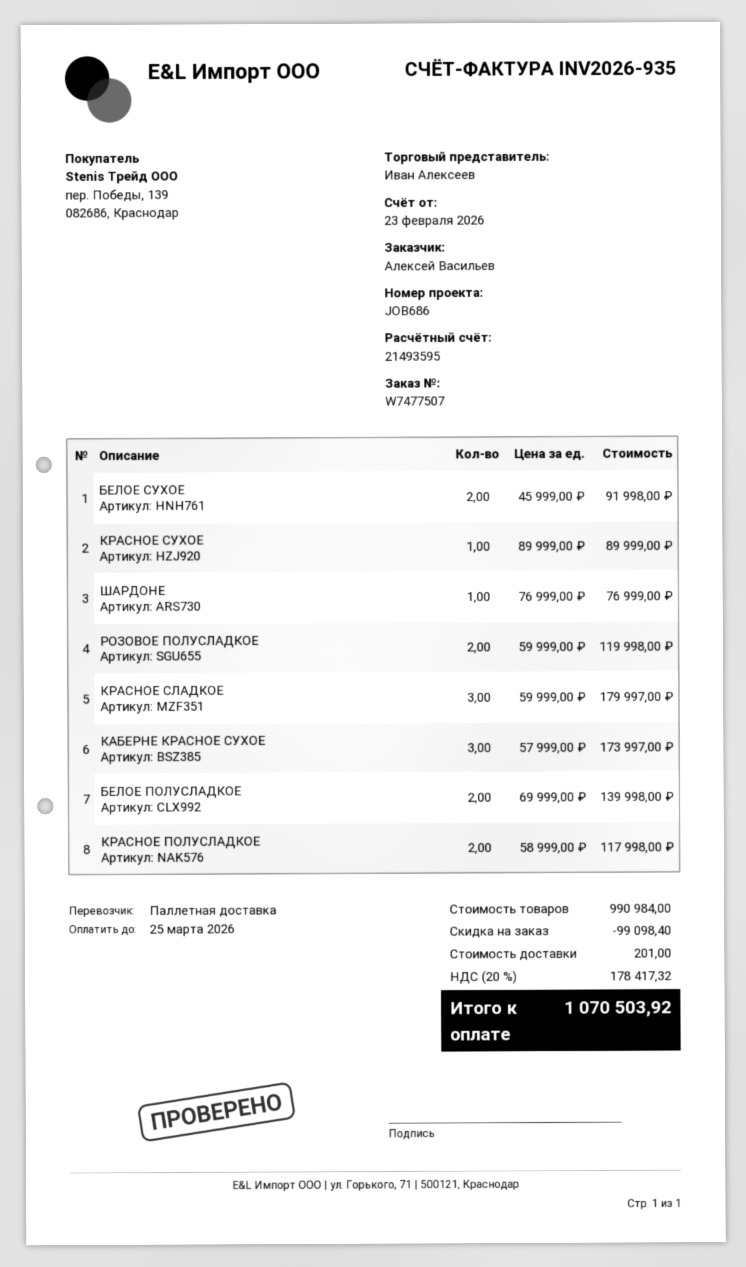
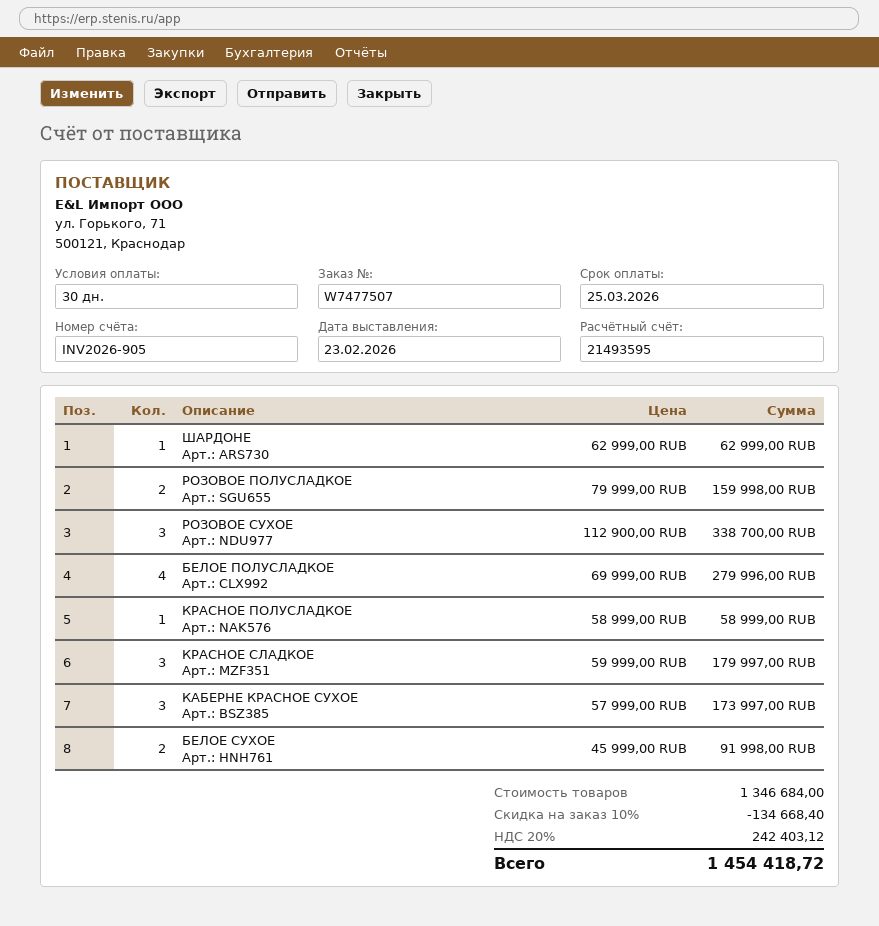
invoice number: INV2026-935 -> INV2026-905
КРАСНОЕ СУХОЕ: 1 x 89999.00 = 89999.00 -> none
ШАРДОНЕ: 1 x 76999.00 = 76999.00 -> 1 x 62999.00 = 62999.00
РОЗОВОЕ ПОЛУСЛАДКОЕ: 2 x 59999.00 = 119998.00 -> 2 x 79999.00 = 159998.00
БЕЛОЕ ПОЛУСЛАДКОЕ: 2 x 69999.00 = 139998.00 -> 4 x 69999.00 = 279996.00
КРАСНОЕ ПОЛУСЛАДКОЕ: 2 x 58999.00 = 117998.00 -> 1 x 58999.00 = 58999.00
РОЗОВОЕ СУХОЕ: none -> 3 x 112900.00 = 338700.00
subtotal: 990984.00 -> 1346684.00
discount: 99098.40 -> 134668.40
shipping: 201.00 -> none
tax: 20% = 178417.32 -> 20% = 242403.12
total: 1070503.92 -> 1454418.72

